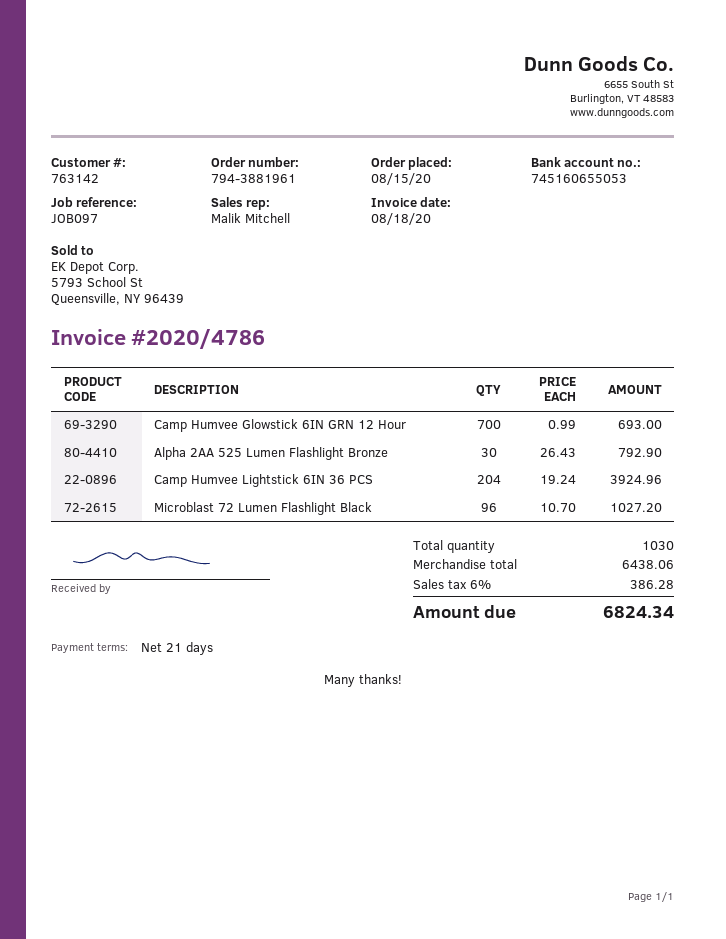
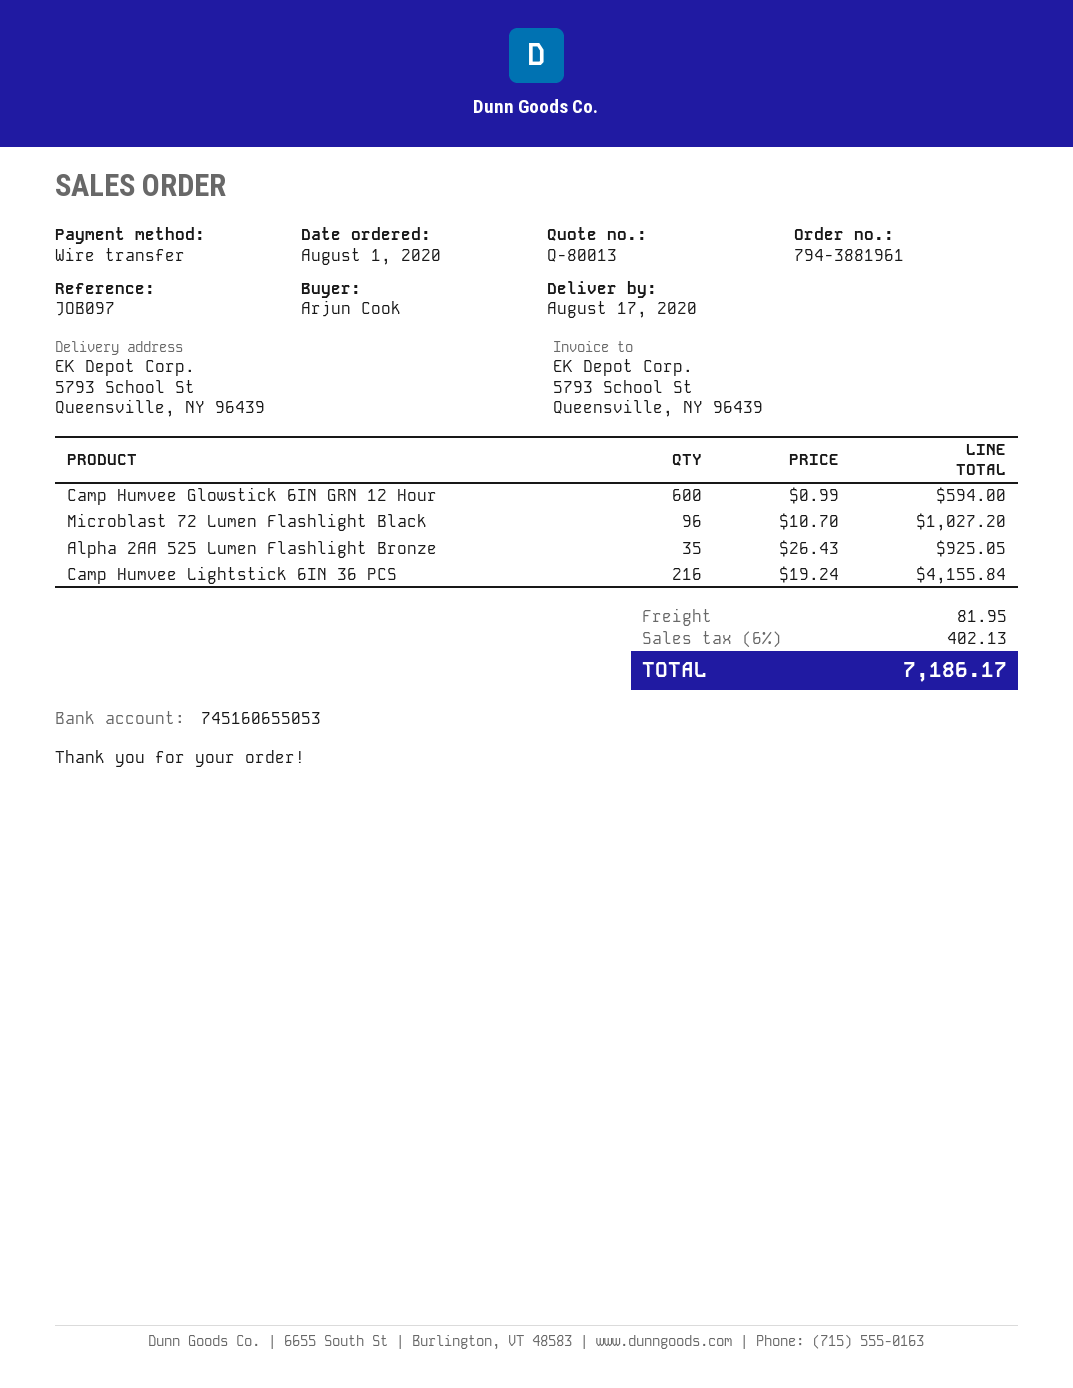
order date: 2020-08-15 -> 2020-08-01
Camp Humvee Glowstick 6IN GRN 12 Hour: 700 x 0.99 = 693.00 -> 600 x 0.99 = 594.00
Alpha 2AA 525 Lumen Flashlight Bronze: 30 x 26.43 = 792.90 -> 35 x 26.43 = 925.05
Camp Humvee Lightstick 6IN 36 PCS: 204 x 19.24 = 3924.96 -> 216 x 19.24 = 4155.84
shipping: none -> 81.95
tax: 6% = 386.28 -> 6% = 402.13
total: 6824.34 -> 7186.17

